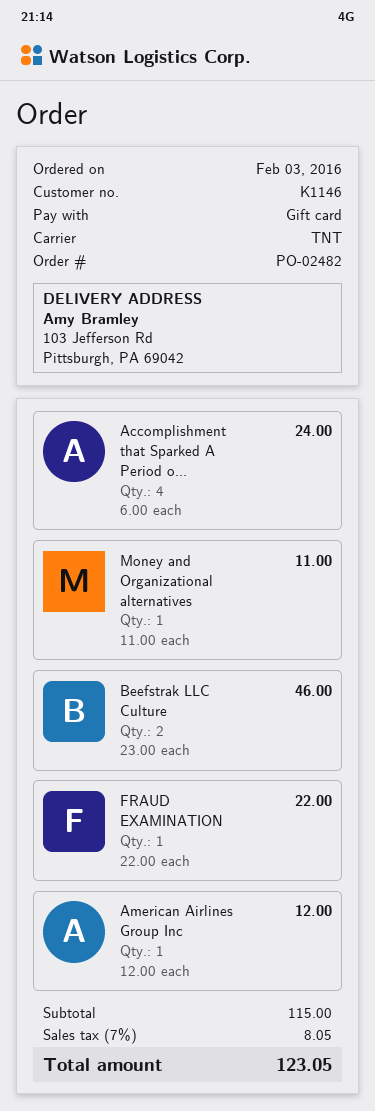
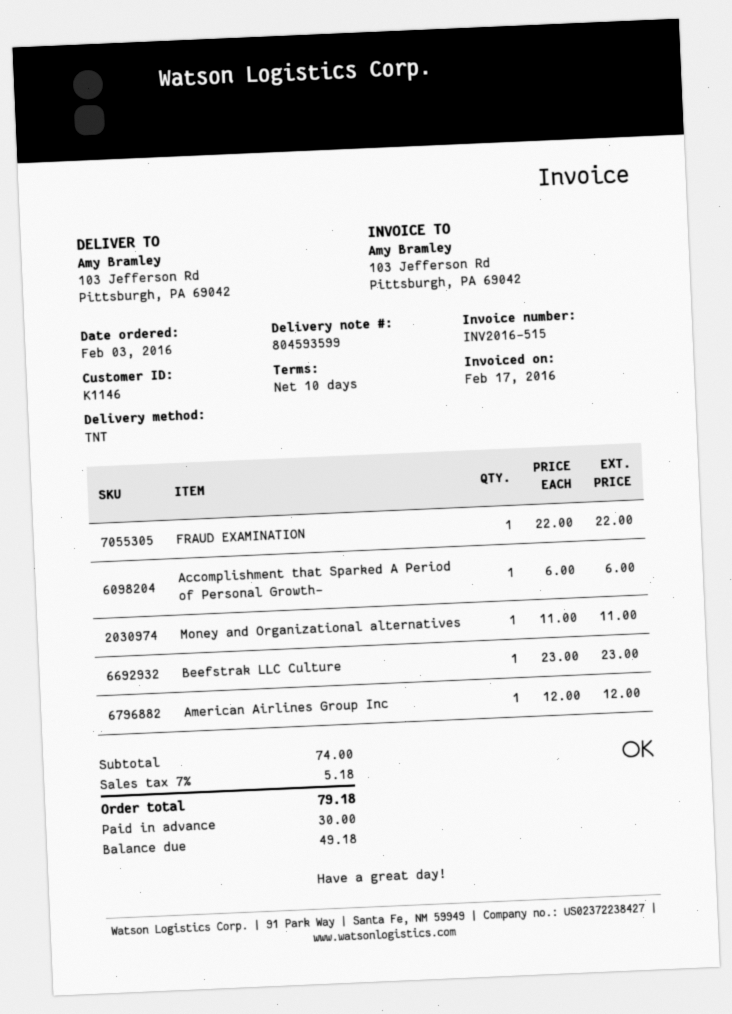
Accomplishment that Sparked A Period o...: 4 x 6.00 = 24.00 -> 1 x 6.00 = 6.00
Beefstrak LLC Culture: 2 x 23.00 = 46.00 -> 1 x 23.00 = 23.00
subtotal: 115.00 -> 74.00
tax: 7% = 8.05 -> 7% = 5.18
total: 123.05 -> 79.18

